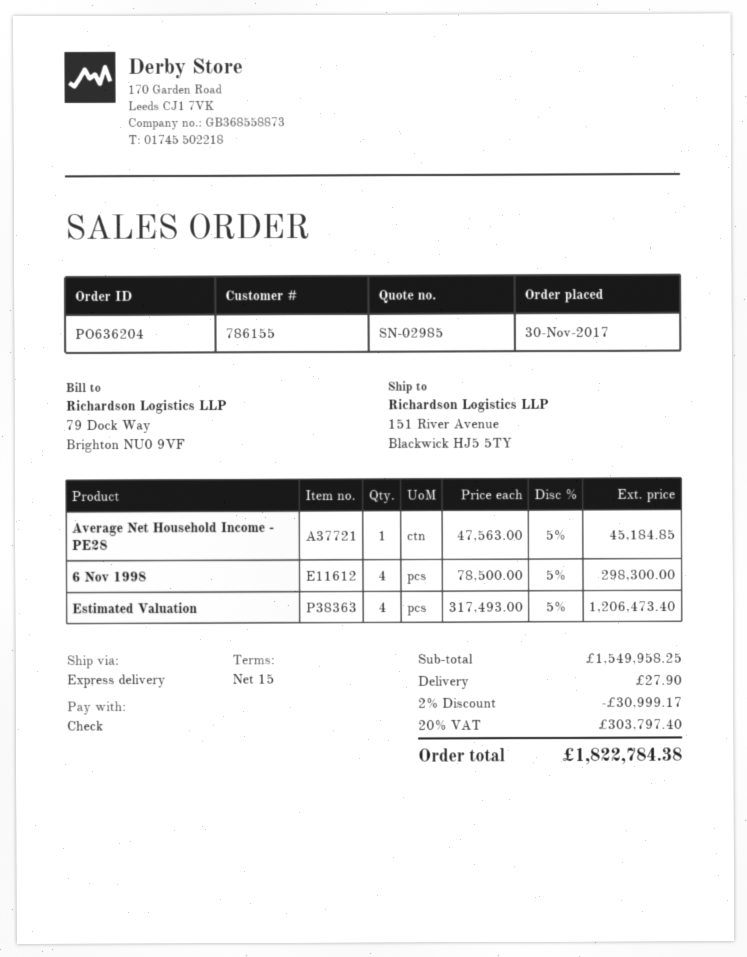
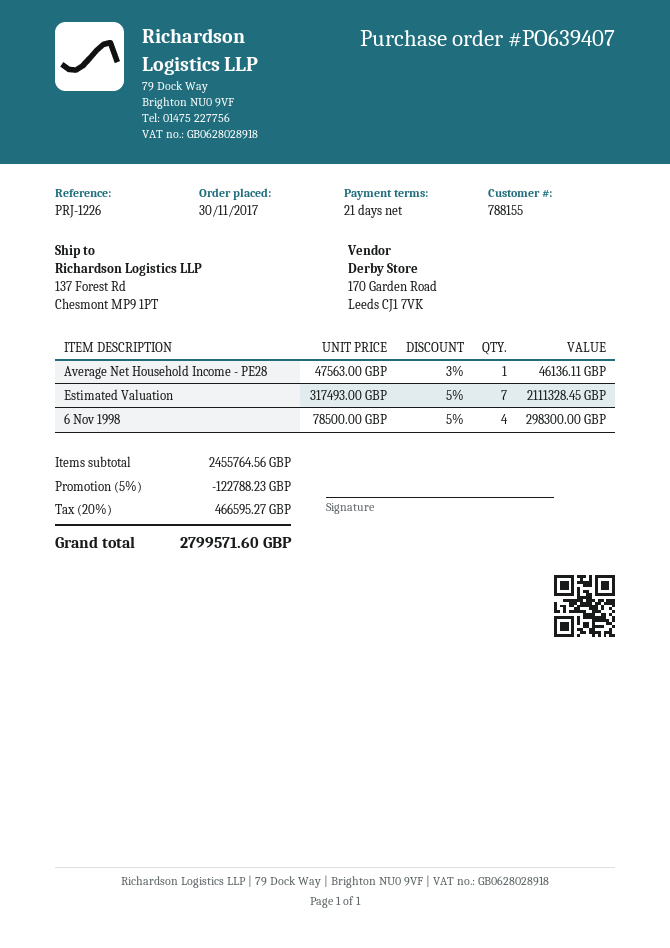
order number: PO636204 -> PO639407
payment terms: 15 days -> 21 days
customer number: 786155 -> 788155
ship to: 151 River Avenue, Blackwick HJ5 5TY -> 137 Forest Rd, Chesmont MP9 1PT
Average Net Household Income - PE28: 1 x 47563.00 - 5% = 45184.85 -> 1 x 47563.00 - 3% = 46136.11
Estimated Valuation: 4 x 317493.00 - 5% = 1206473.40 -> 7 x 317493.00 - 5% = 2111328.45
subtotal: 1549958.25 -> 2455764.56
discount: 2% = 30999.17 -> 5% = 122788.23
shipping: 27.90 -> none
tax: 20% = 303797.40 -> 20% = 466595.27
total: 1822784.38 -> 2799571.60

